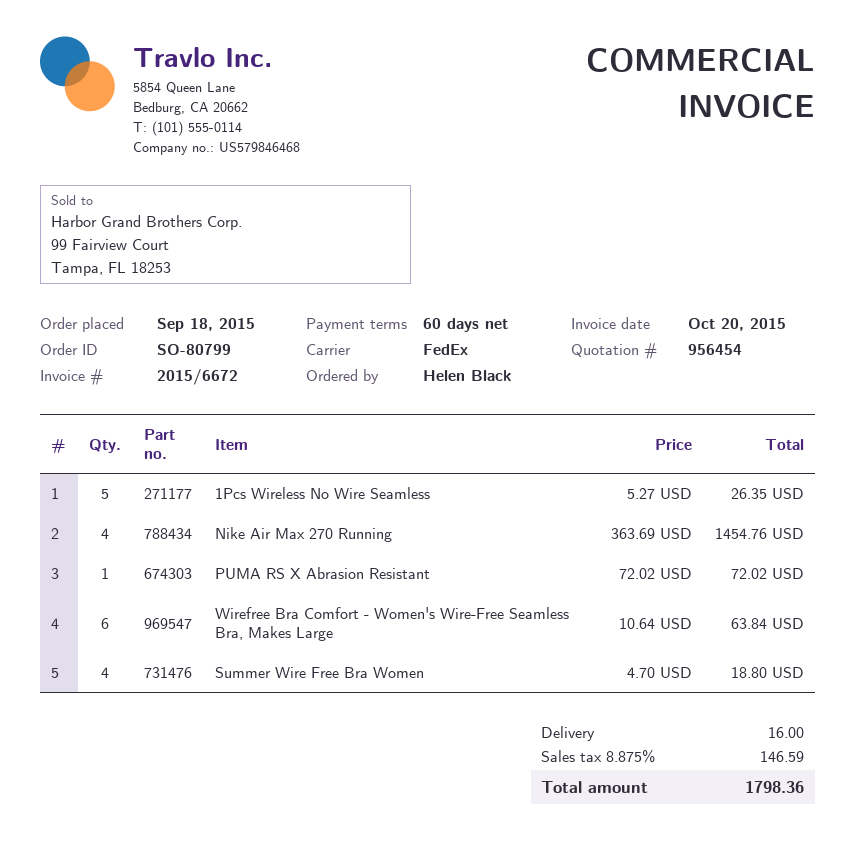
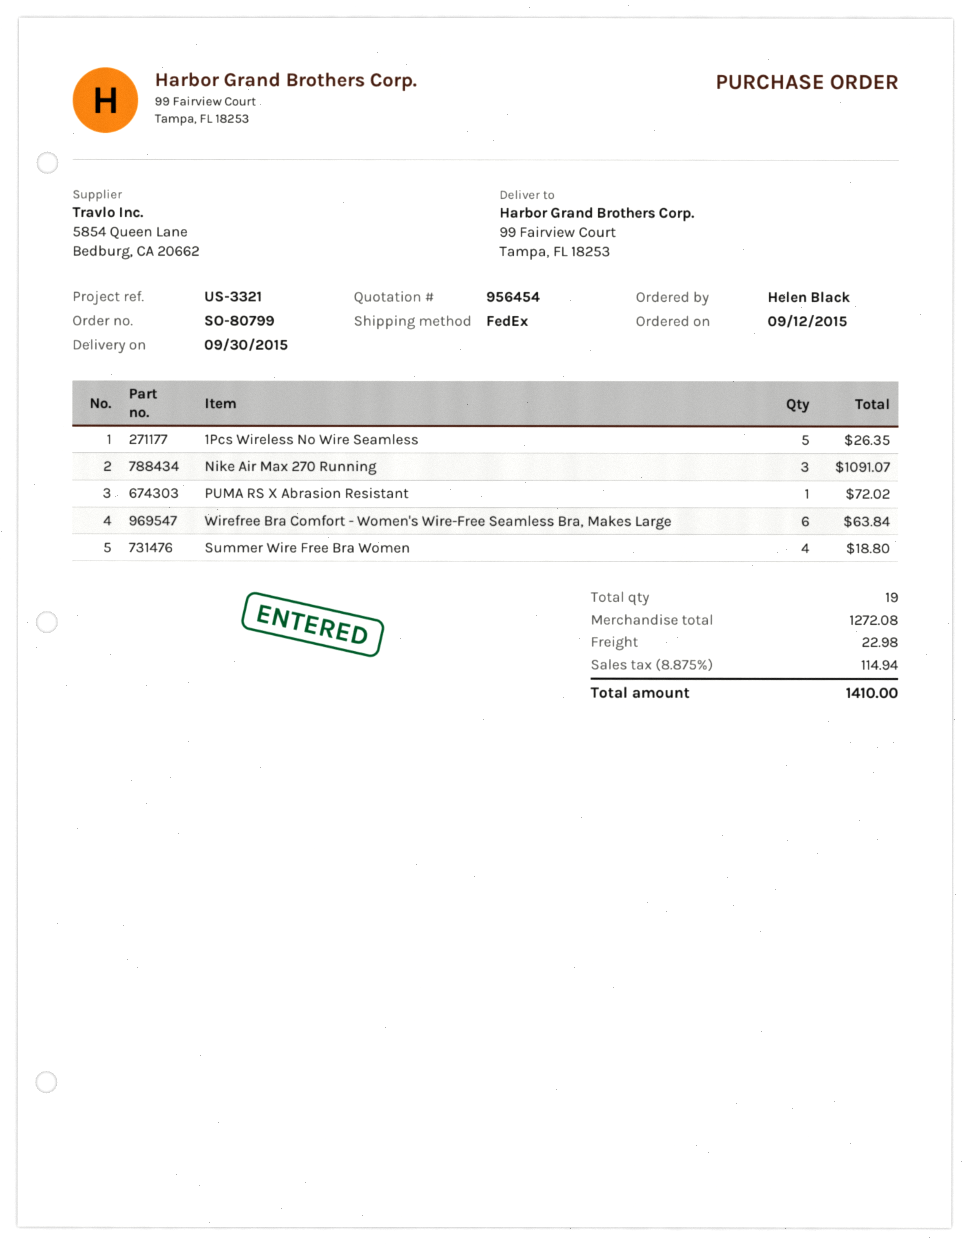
order date: 2015-09-18 -> 2015-09-12
Nike Air Max 270 Running: 4 for 1454.76 -> 3 for 1091.07
shipping: 16.00 -> 22.98
tax: 8.875% = 146.59 -> 8.875% = 114.94
total: 1798.36 -> 1410.00

